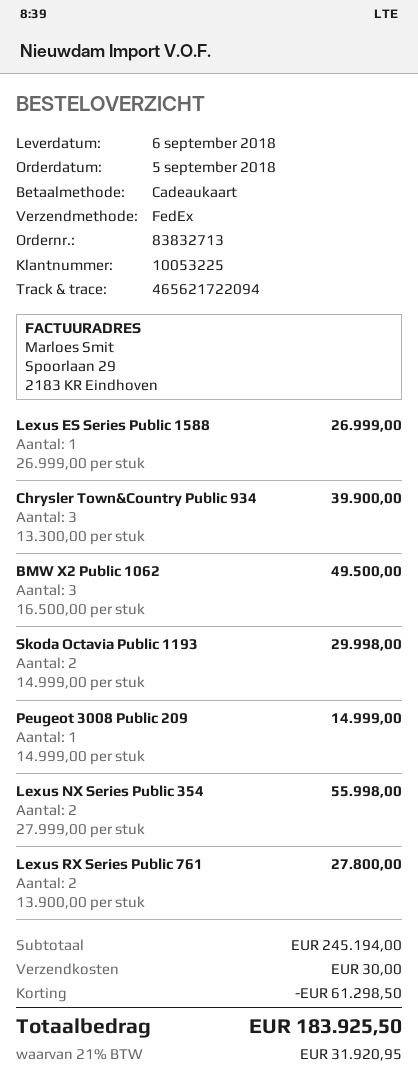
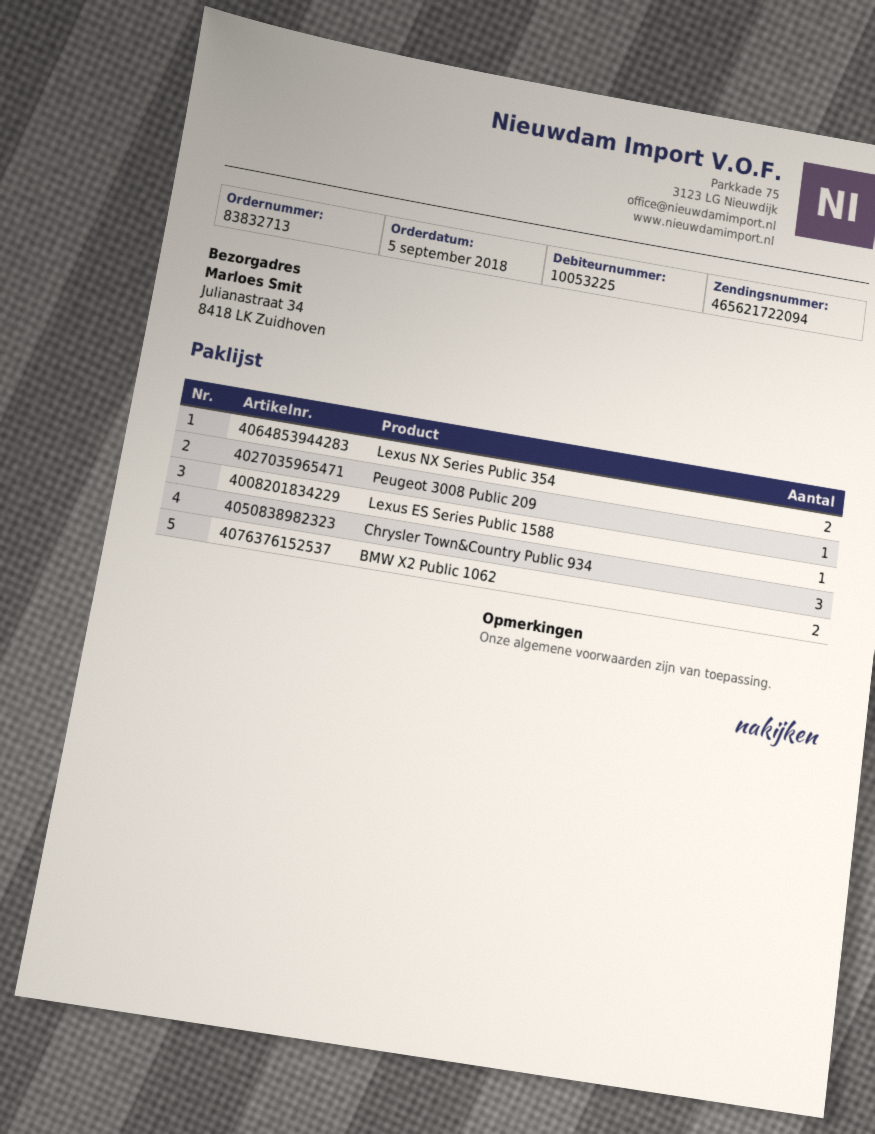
BMW X2 Public 1062: 3 -> 2
Skoda Octavia Public 1193: 2 -> none
Lexus RX Series Public 761: 2 -> none

